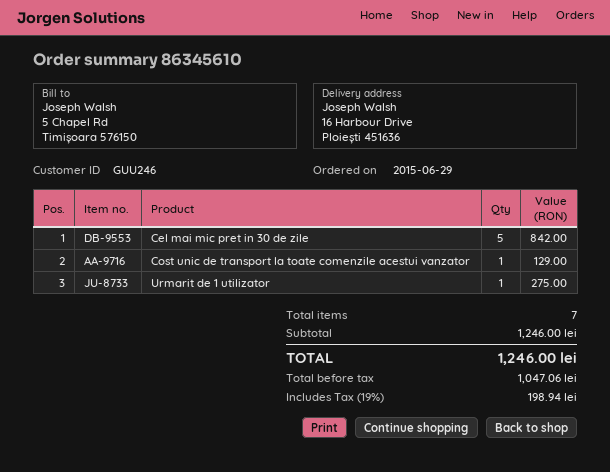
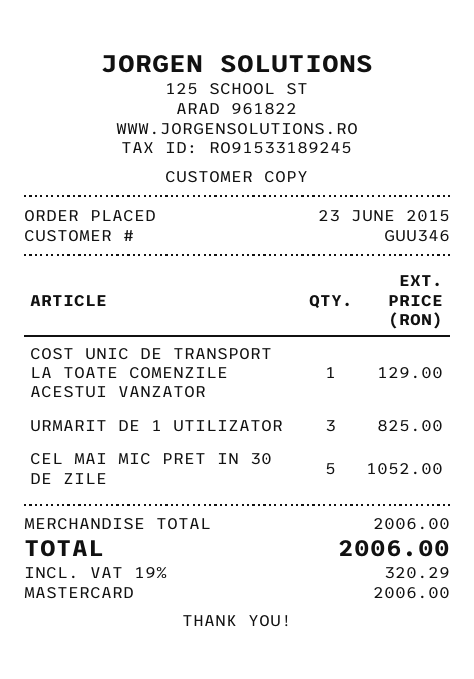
order date: 2015-06-29 -> 2015-06-23
customer number: GUU246 -> GUU346
Cel mai mic pret in 30 de zile: 5 for 842.00 -> 5 for 1052.00
Urmarit de 1 utilizator: 1 for 275.00 -> 3 for 825.00
subtotal: 1246.00 -> 2006.00
tax: 19% = 198.94 -> 19% = 320.29
total: 1246.00 -> 2006.00

